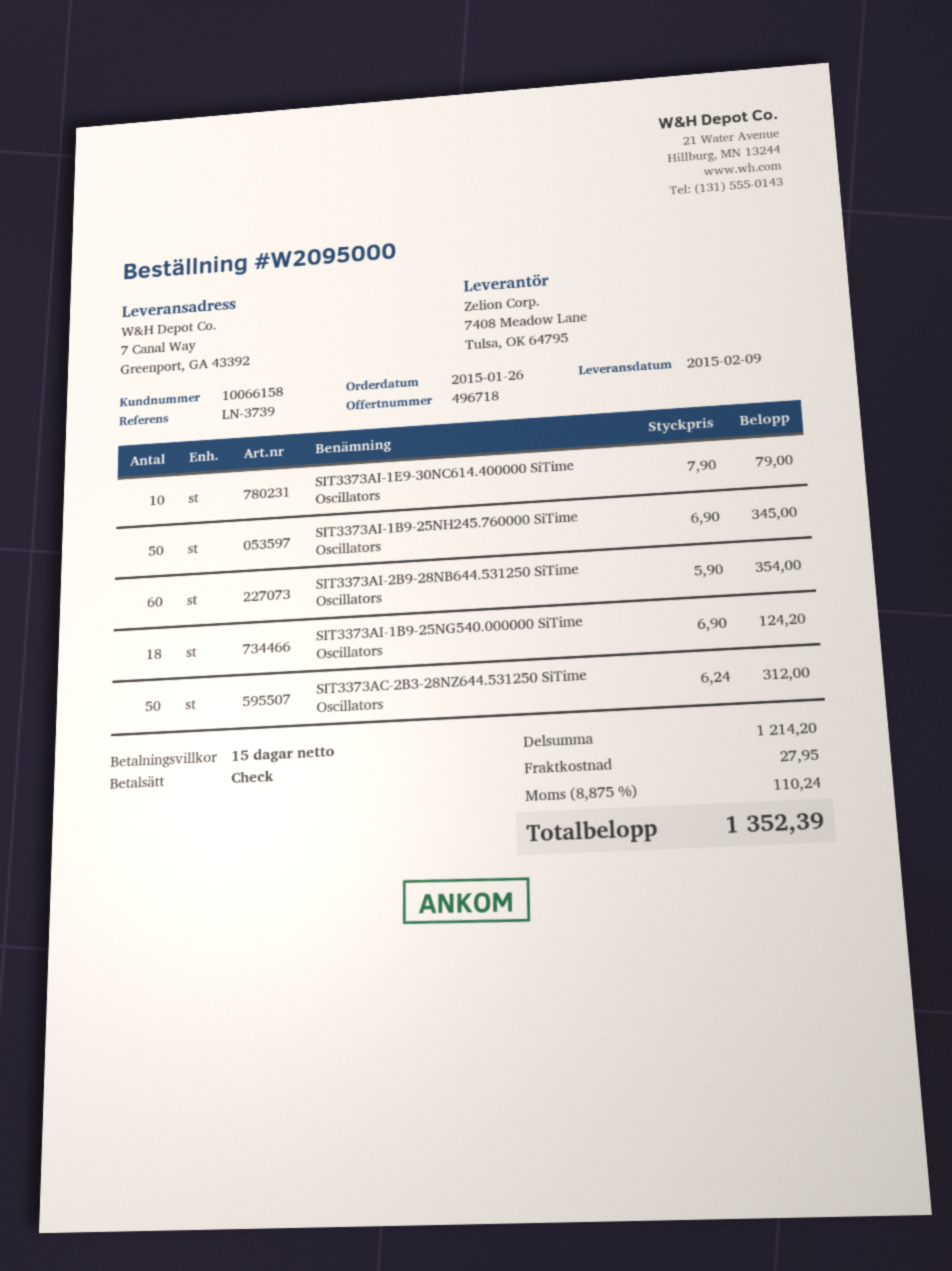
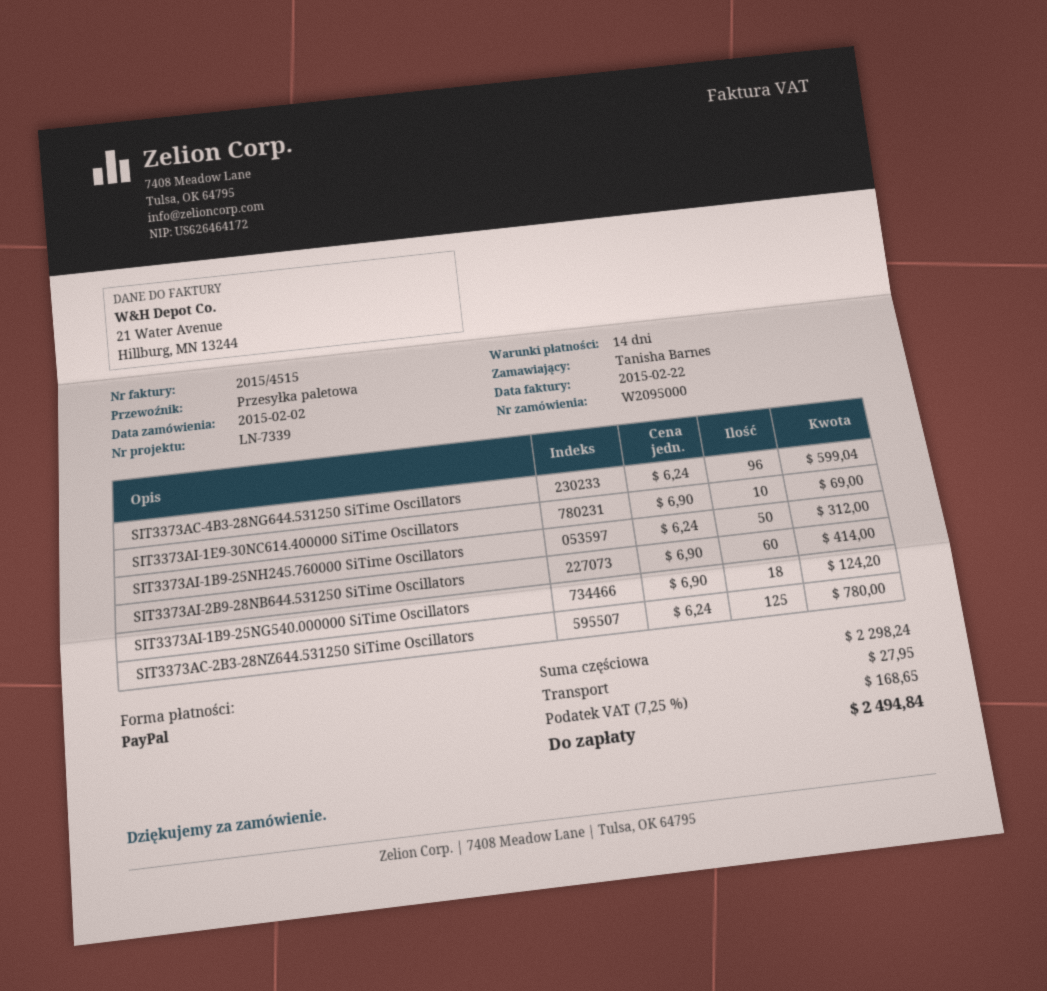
order date: 2015-01-26 -> 2015-02-02
payment terms: 15 days -> 14 days
reference: LN-3739 -> LN-7339
payment method: cheque -> PayPal
SIT3373AI-1E9-30NC614.400000 SiTime Oscillators: 10 x 7.90 = 79.00 -> 10 x 6.90 = 69.00
SIT3373AI-1B9-25NH245.760000 SiTime Oscillators: 50 x 6.90 = 345.00 -> 50 x 6.24 = 312.00
SIT3373AI-2B9-28NB644.531250 SiTime Oscillators: 60 x 5.90 = 354.00 -> 60 x 6.90 = 414.00
SIT3373AC-2B3-28NZ644.531250 SiTime Oscillators: 50 x 6.24 = 312.00 -> 125 x 6.24 = 780.00
SIT3373AC-4B3-28NG644.531250 SiTime Oscillators: none -> 96 x 6.24 = 599.04
subtotal: 1214.20 -> 2298.24
tax: 8.875% = 110.24 -> 7.25% = 168.65
total: 1352.39 -> 2494.84

